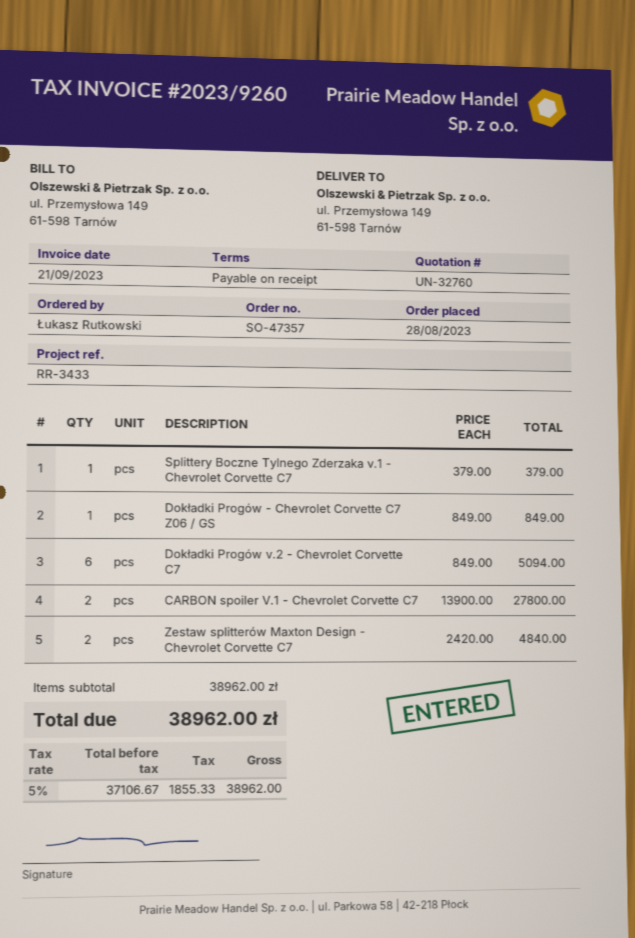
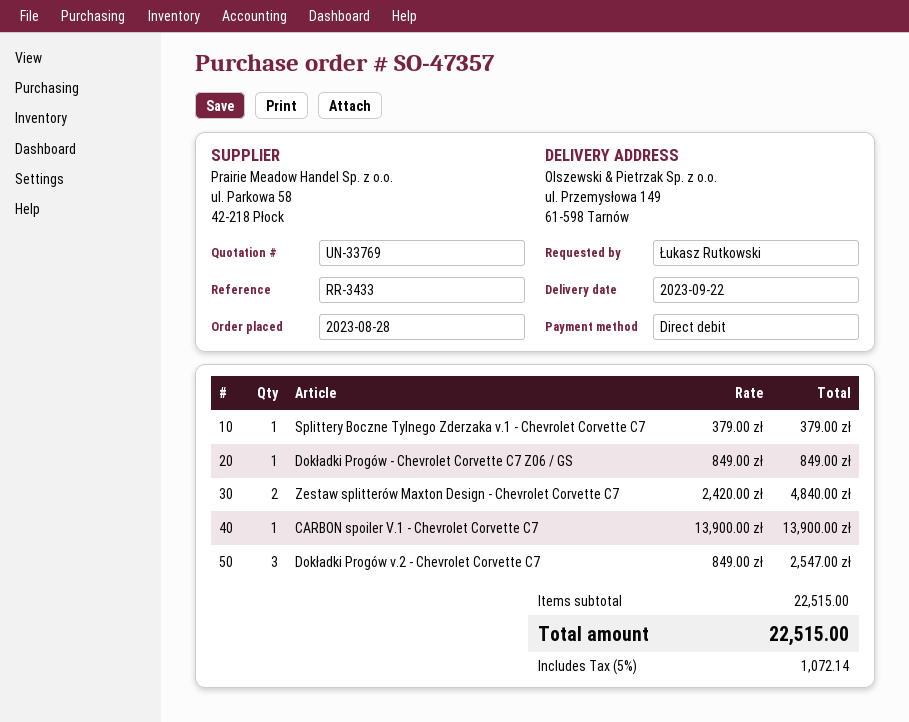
quote number: UN-32760 -> UN-33769
Dokładki Progów v.2 - Chevrolet Corvette C7: 6 x 849.00 = 5094.00 -> 3 x 849.00 = 2547.00
CARBON spoiler V.1 - Chevrolet Corvette C7: 2 x 13900.00 = 27800.00 -> 1 x 13900.00 = 13900.00
subtotal: 38962.00 -> 22515.00
tax: 5% = 1855.33 -> 5% = 1072.14
total: 38962.00 -> 22515.00

